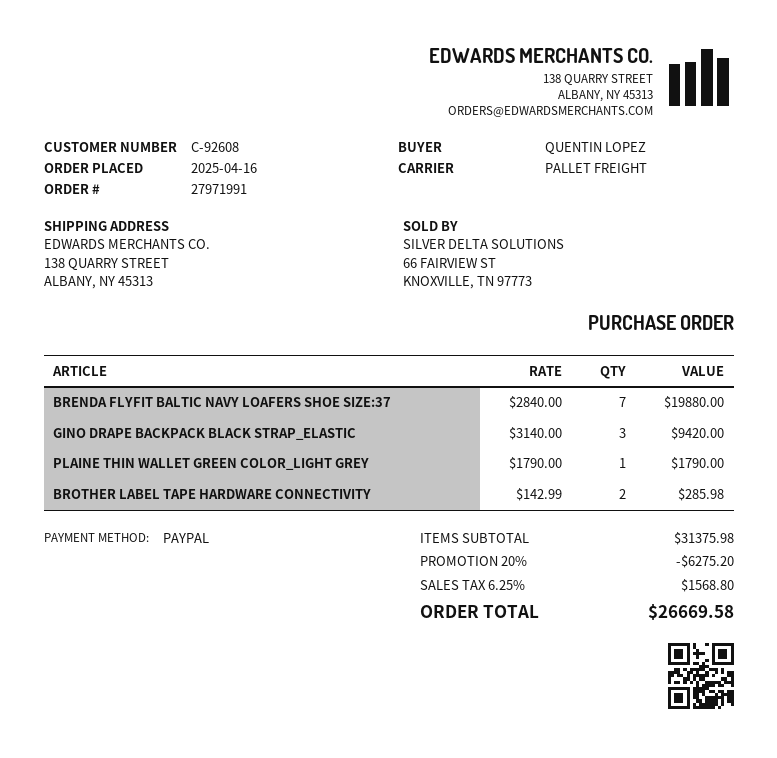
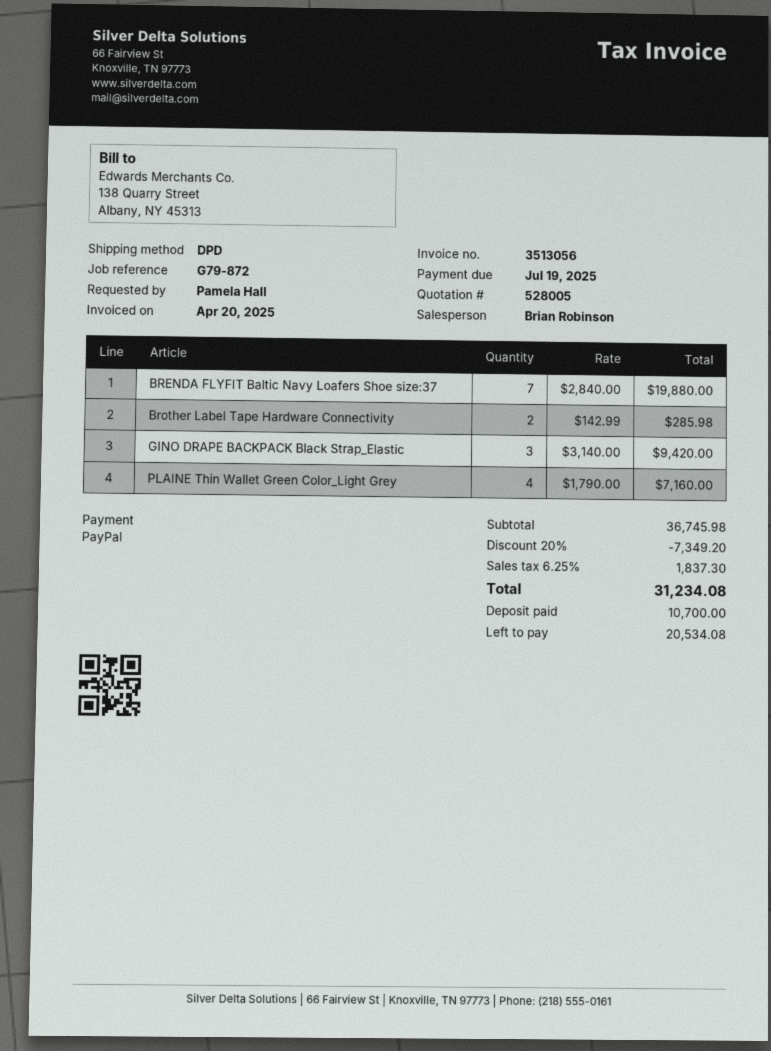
ordered by: QUENTIN LOPEZ -> Pamela Hall
shipping method: pallet freight -> DPD
PLAINE THIN WALLET GREEN COLOR_LIGHT GREY: 1 x 1790.00 = 1790.00 -> 4 x 1790.00 = 7160.00
subtotal: 31375.98 -> 36745.98
discount: 20% = 6275.20 -> 20% = 7349.20
tax: 6.25% = 1568.80 -> 6.25% = 1837.30
total: 26669.58 -> 31234.08

